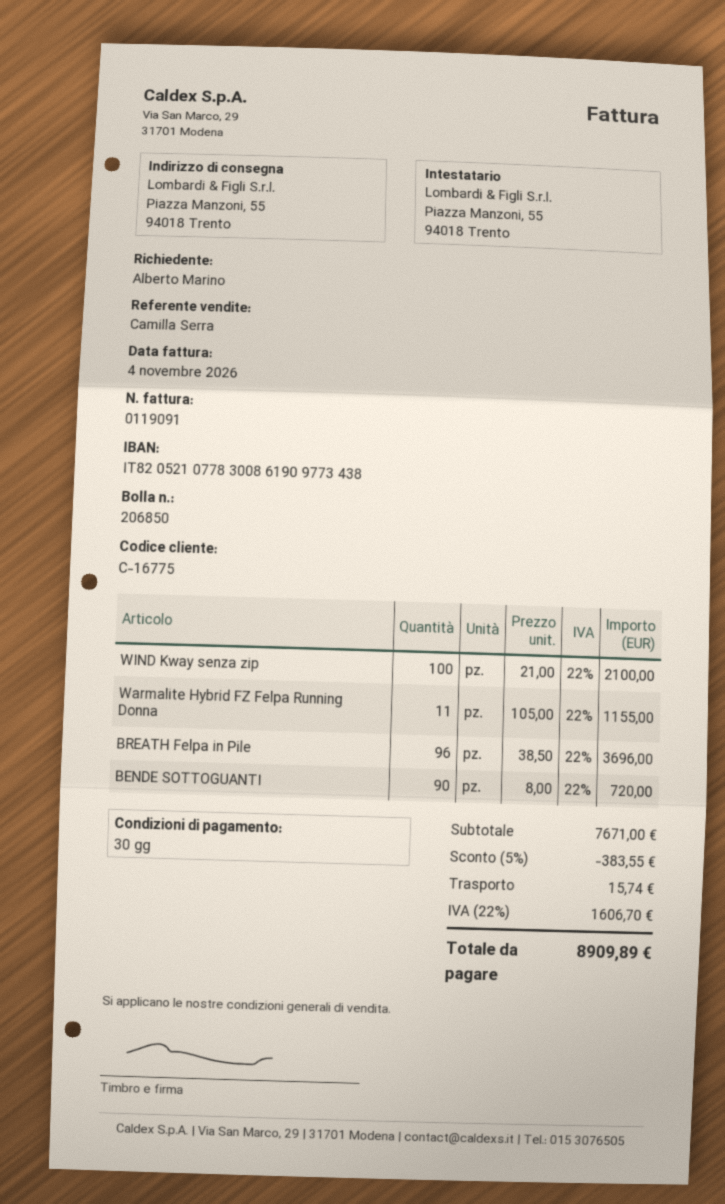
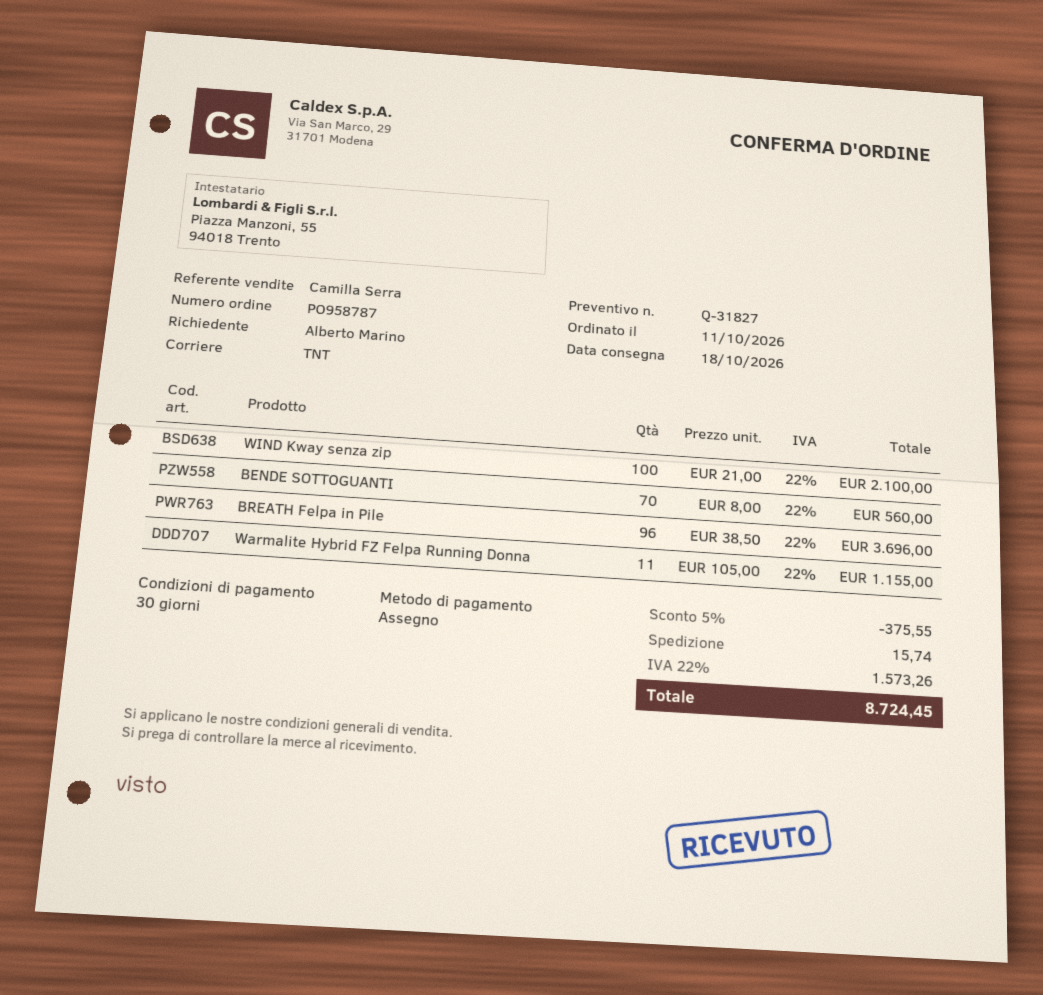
BENDE SOTTOGUANTI: 90 x 8.00 = 720.00 -> 70 x 8.00 = 560.00
discount: 5% = 383.55 -> 5% = 375.55
tax: 22% = 1606.70 -> 22% = 1573.26
total: 8909.89 -> 8724.45

